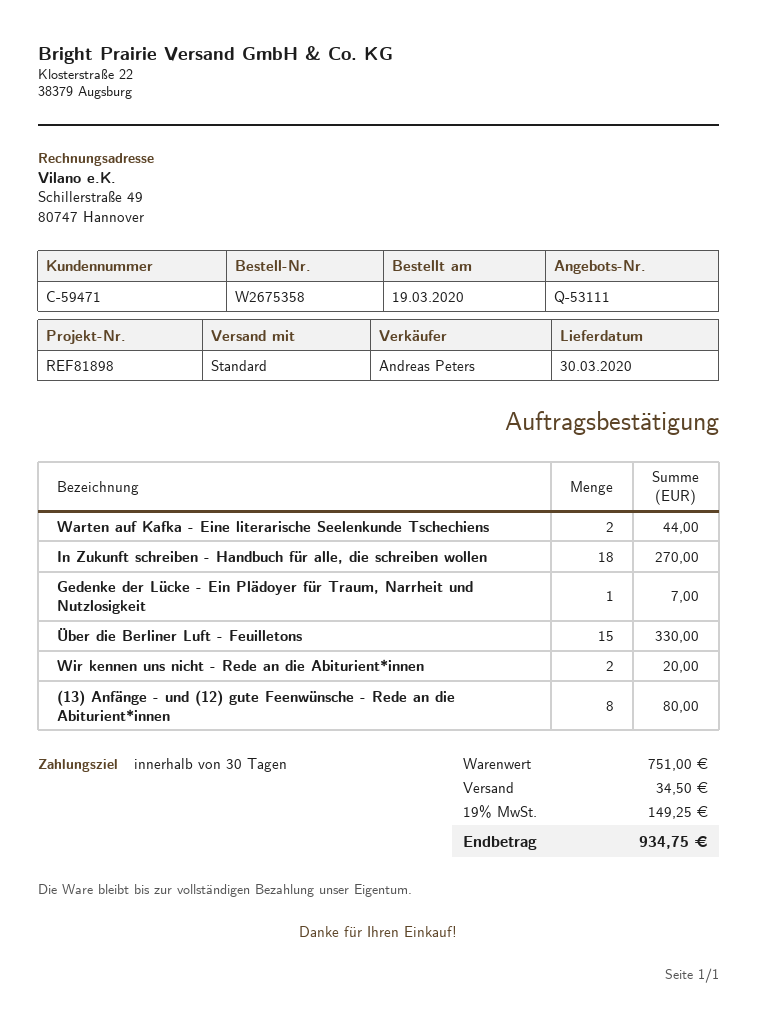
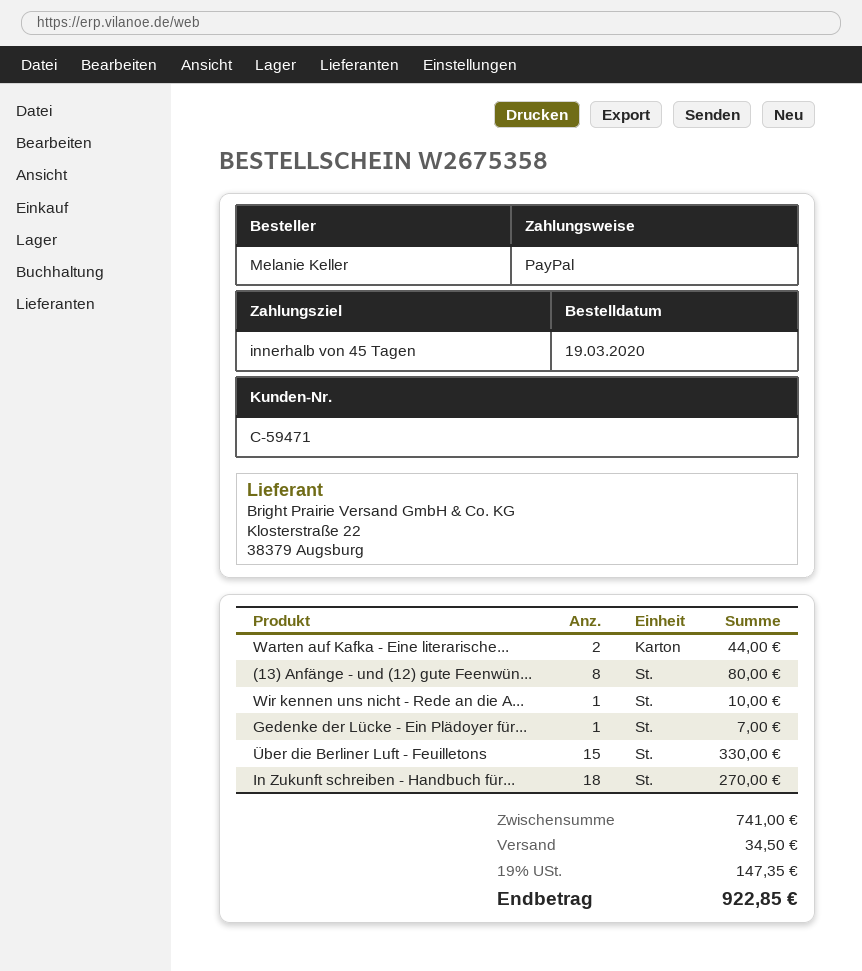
payment terms: 30 days -> 45 days
Wir kennen uns nicht - Rede an die Abiturient*innen: 2 for 20.00 -> 1 for 10.00
subtotal: 751.00 -> 741.00
tax: 19% = 149.25 -> 19% = 147.35
total: 934.75 -> 922.85

